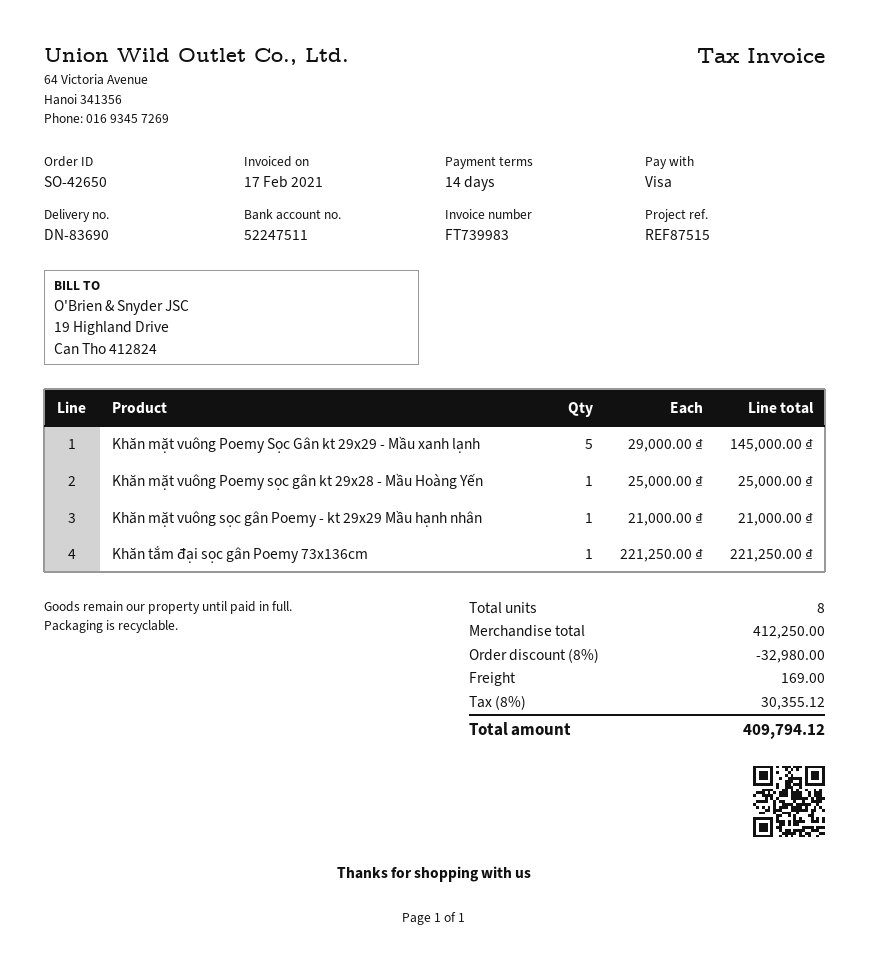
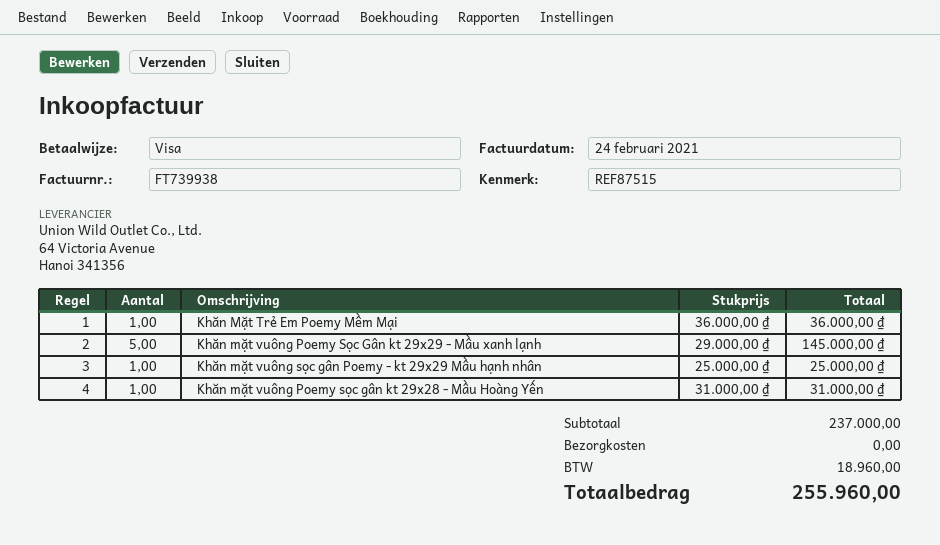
invoice number: FT739983 -> FT739938
invoice date: 2021-02-17 -> 2021-02-24
Khăn mặt vuông Poemy sọc gân kt 29x28 - Mầu Hoàng Yến: 1 x 25000.00 = 25000.00 -> 1 x 31000.00 = 31000.00
Khăn mặt vuông sọc gân Poemy - kt 29x29 Mầu hạnh nhân: 1 x 21000.00 = 21000.00 -> 1 x 25000.00 = 25000.00
Khăn tắm đại sọc gân Poemy 73x136cm: 1 x 221250.00 = 221250.00 -> none
Khăn Mặt Trẻ Em Poemy Mềm Mại: none -> 1 x 36000.00 = 36000.00
subtotal: 412250.00 -> 237000.00
discount: 8% = 32980.00 -> none
shipping: 169.00 -> 0.00
tax: 30355.12 -> 18960.00
total: 409794.12 -> 255960.00

